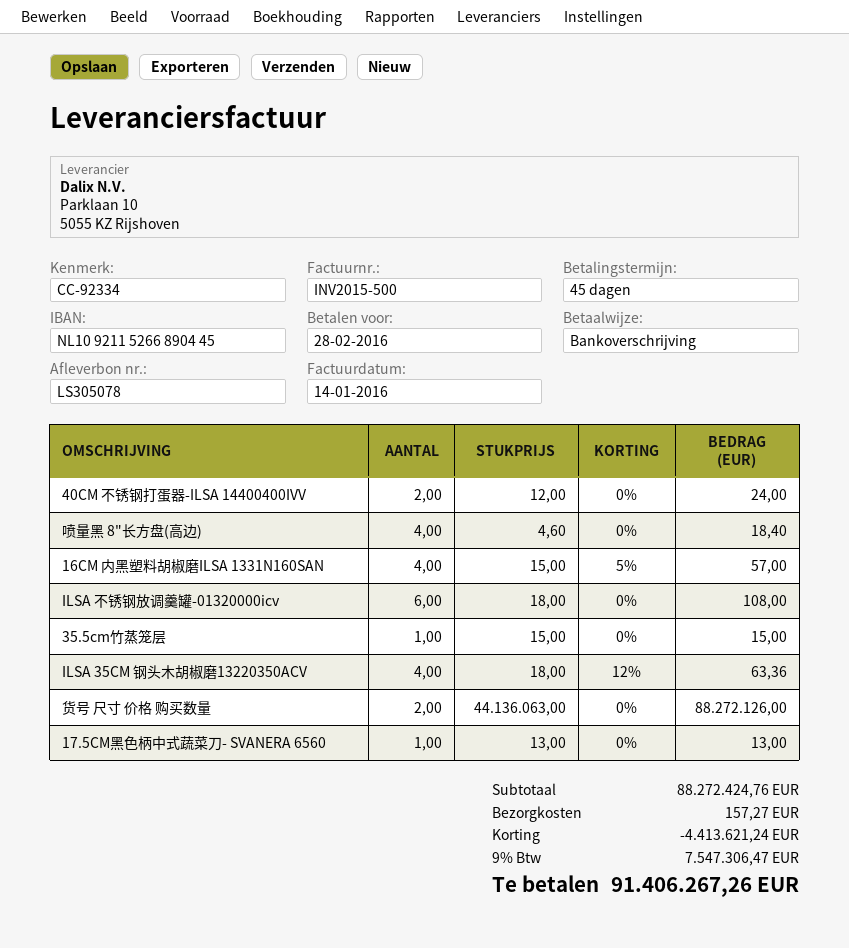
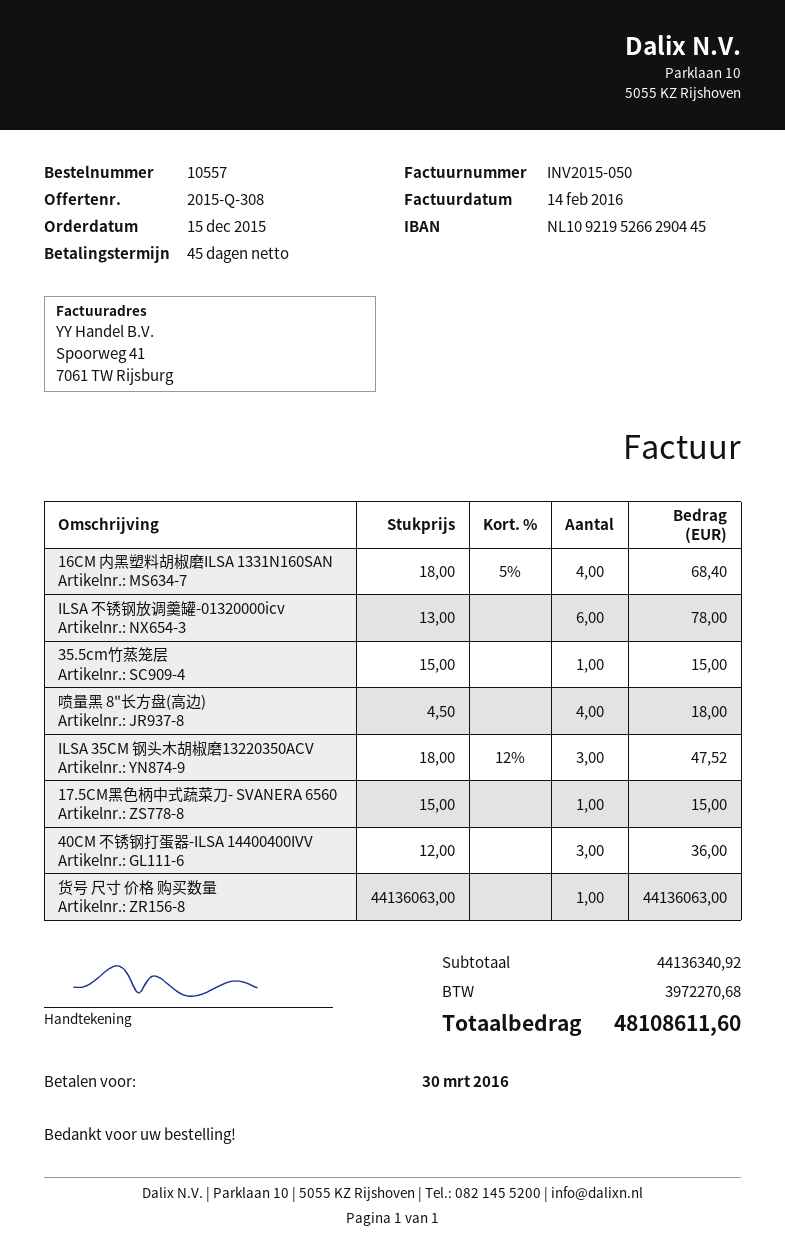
invoice number: INV2015-500 -> INV2015-050
invoice date: 2016-01-14 -> 2016-02-14
due date: 2016-02-28 -> 2016-03-30
bank account: NL1092115266890445 -> NL1092195266290445
40CM 不锈钢打蛋器-ILSA 14400400IVV: 2 x 12.00 = 24.00 -> 3 x 12.00 = 36.00
喷量黑 8"长方盘(高边): 4 x 4.60 = 18.40 -> 4 x 4.50 = 18.00
16CM 内黑塑料胡椒磨ILSA 1331N160SAN: 4 x 15.00 - 5% = 57.00 -> 4 x 18.00 - 5% = 68.40
ILSA 不锈钢放调羹罐-01320000icv: 6 x 18.00 = 108.00 -> 6 x 13.00 = 78.00
ILSA 35CM 钢头木胡椒磨13220350ACV: 4 x 18.00 - 12% = 63.36 -> 3 x 18.00 - 12% = 47.52
货号 尺寸 价格 购买数量: 2 x 44136063.00 = 88272126.00 -> 1 x 44136063.00 = 44136063.00
17.5CM黑色柄中式蔬菜刀- SVANERA 6560: 1 x 13.00 = 13.00 -> 1 x 15.00 = 15.00
subtotal: 88272424.76 -> 44136340.92
discount: 4413621.24 -> none
shipping: 157.27 -> none
tax: 7547306.47 -> 3972270.68
total: 91406267.26 -> 48108611.60

